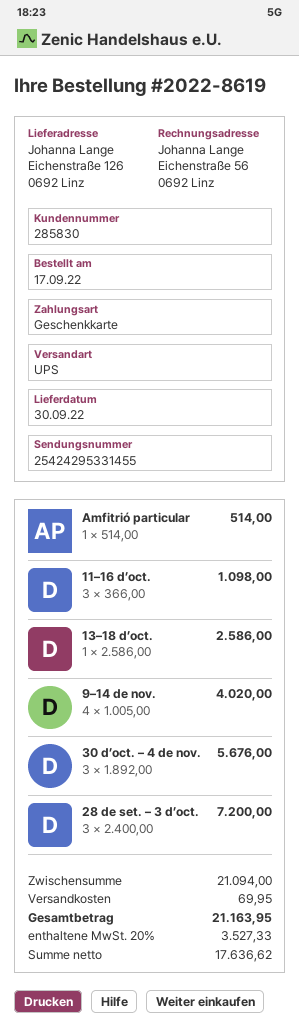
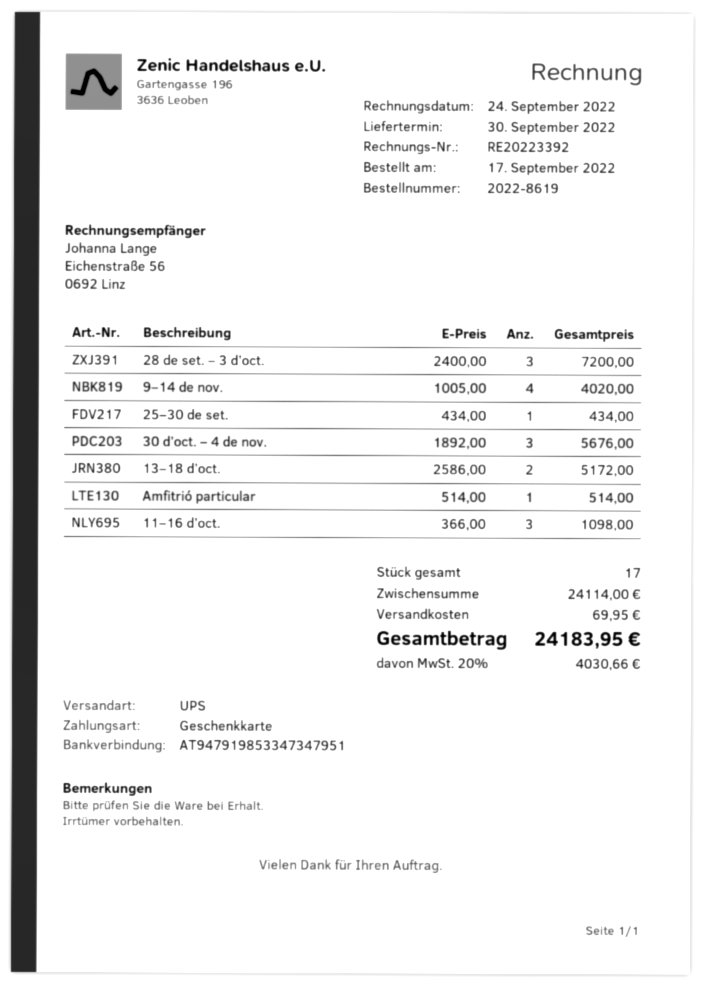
13–18 d’oct.: 1 x 2586.00 = 2586.00 -> 2 x 2586.00 = 5172.00
25–30 de set.: none -> 1 x 434.00 = 434.00
subtotal: 21094.00 -> 24114.00
tax: 20% = 3527.33 -> 20% = 4030.66
total: 21163.95 -> 24183.95

